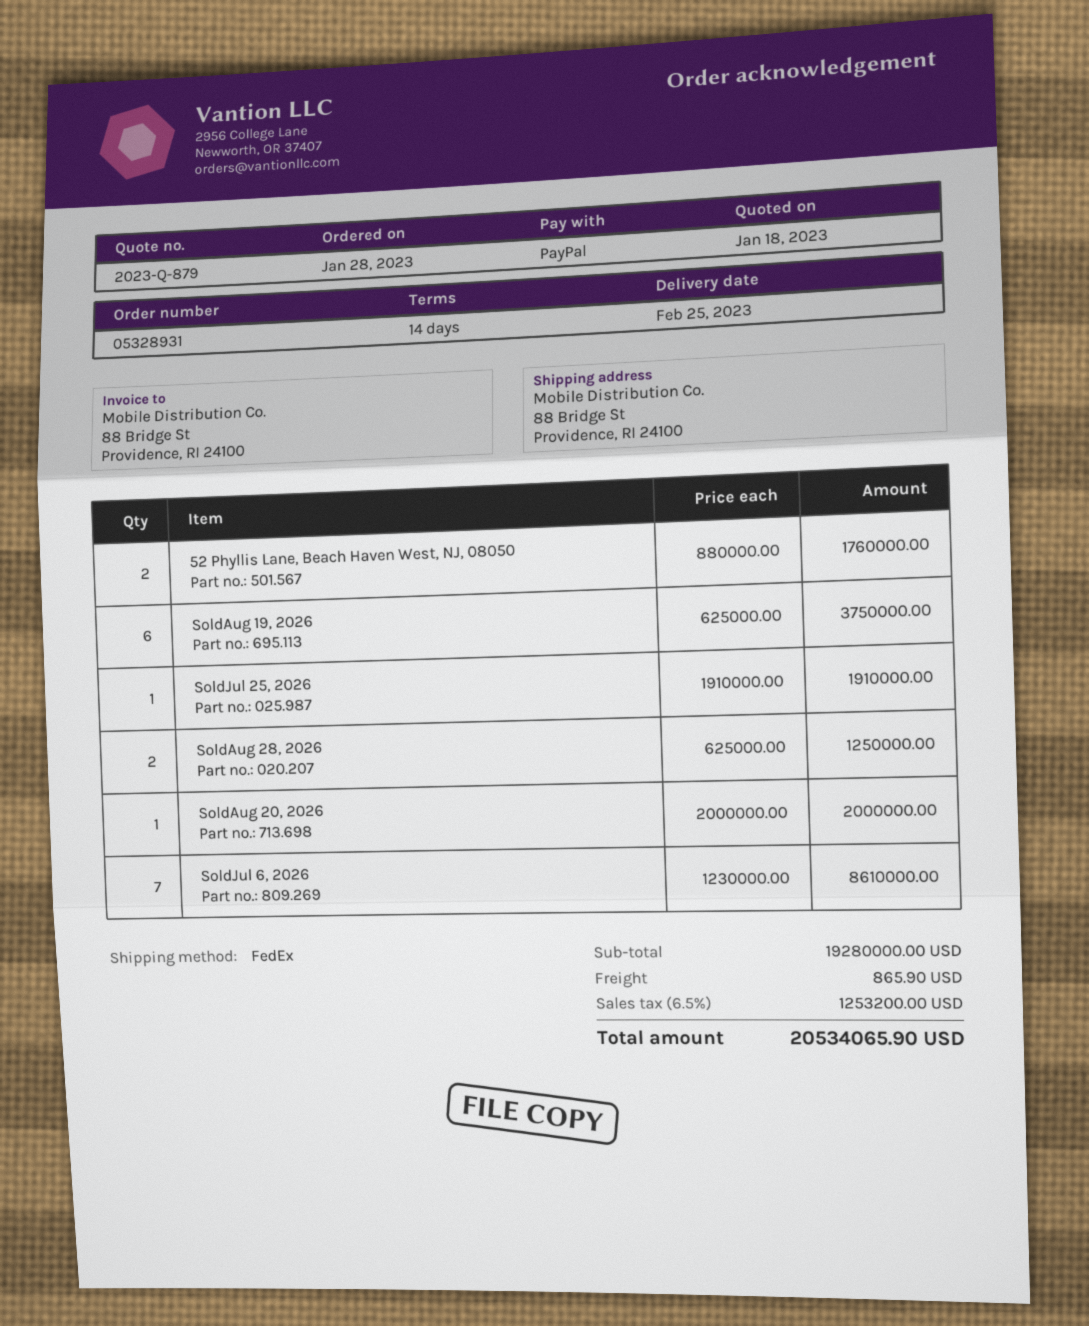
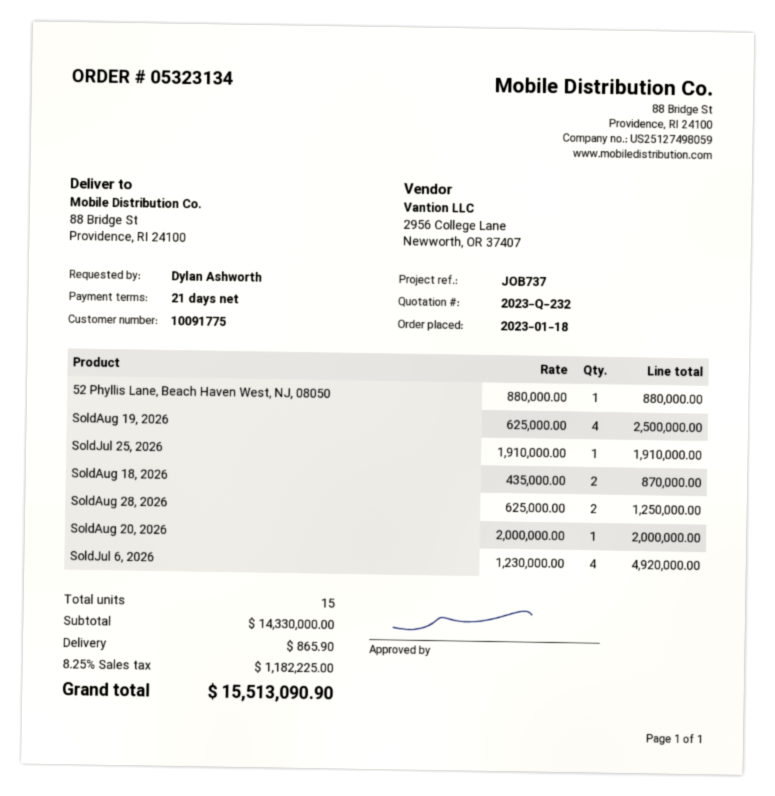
quote number: 2023-Q-879 -> 2023-Q-232
order number: 05328931 -> 05323134
order date: 2023-01-28 -> 2023-01-18
payment terms: 14 days -> 21 days
52 Phyllis Lane, Beach Haven West, NJ, 08050: 2 x 880000.00 = 1760000.00 -> 1 x 880000.00 = 880000.00
SoldAug 19, 2026: 6 x 625000.00 = 3750000.00 -> 4 x 625000.00 = 2500000.00
SoldJul 6, 2026: 7 x 1230000.00 = 8610000.00 -> 4 x 1230000.00 = 4920000.00
SoldAug 18, 2026: none -> 2 x 435000.00 = 870000.00
subtotal: 19280000.00 -> 14330000.00
tax: 6.5% = 1253200.00 -> 8.25% = 1182225.00
total: 20534065.90 -> 15513090.90

